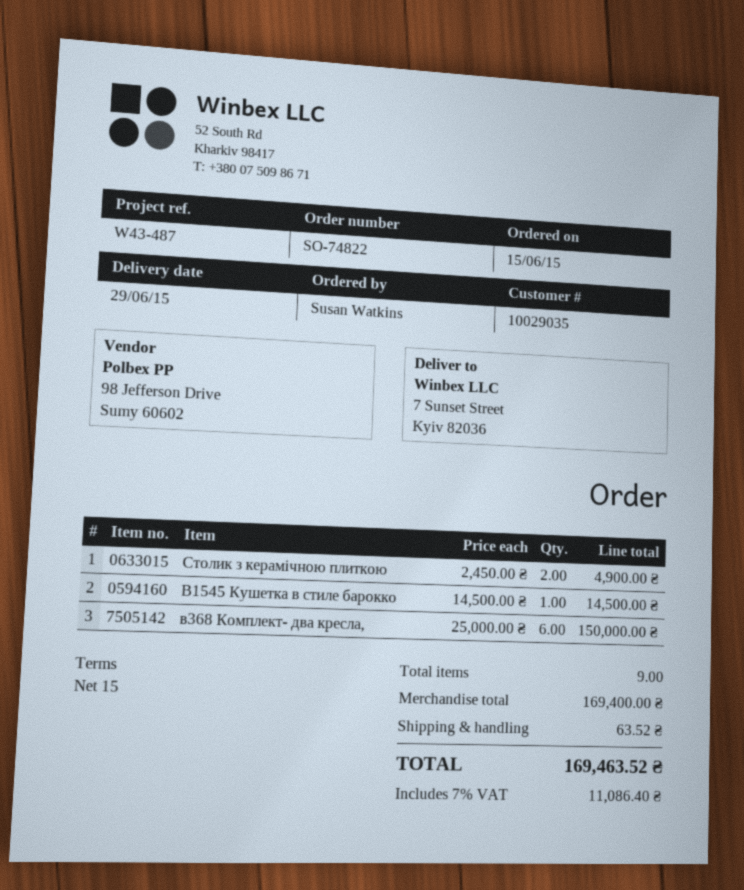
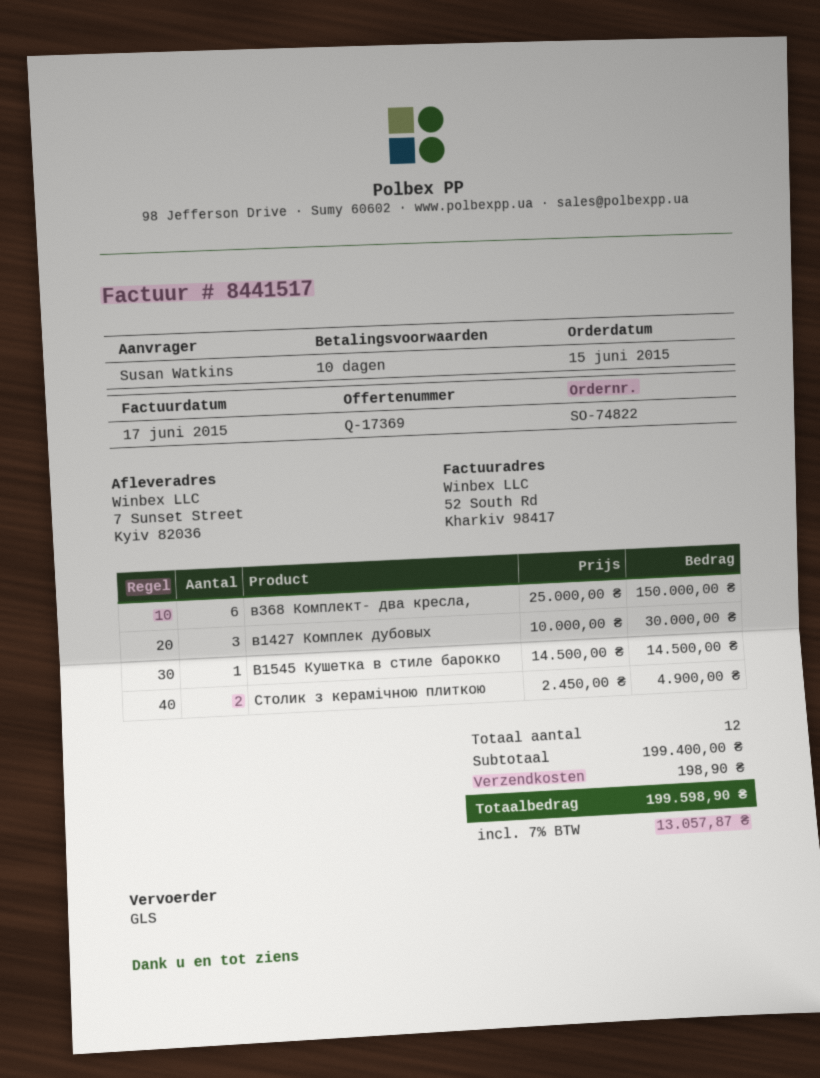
payment terms: 15 days -> 10 days
в1427 Комплек дубовых: none -> 3 x 10000.00 = 30000.00
total quantity: 9 -> 12
subtotal: 169400.00 -> 199400.00
shipping: 63.52 -> 198.90
tax: 7% = 11086.40 -> 7% = 13057.87
total: 169463.52 -> 199598.90

